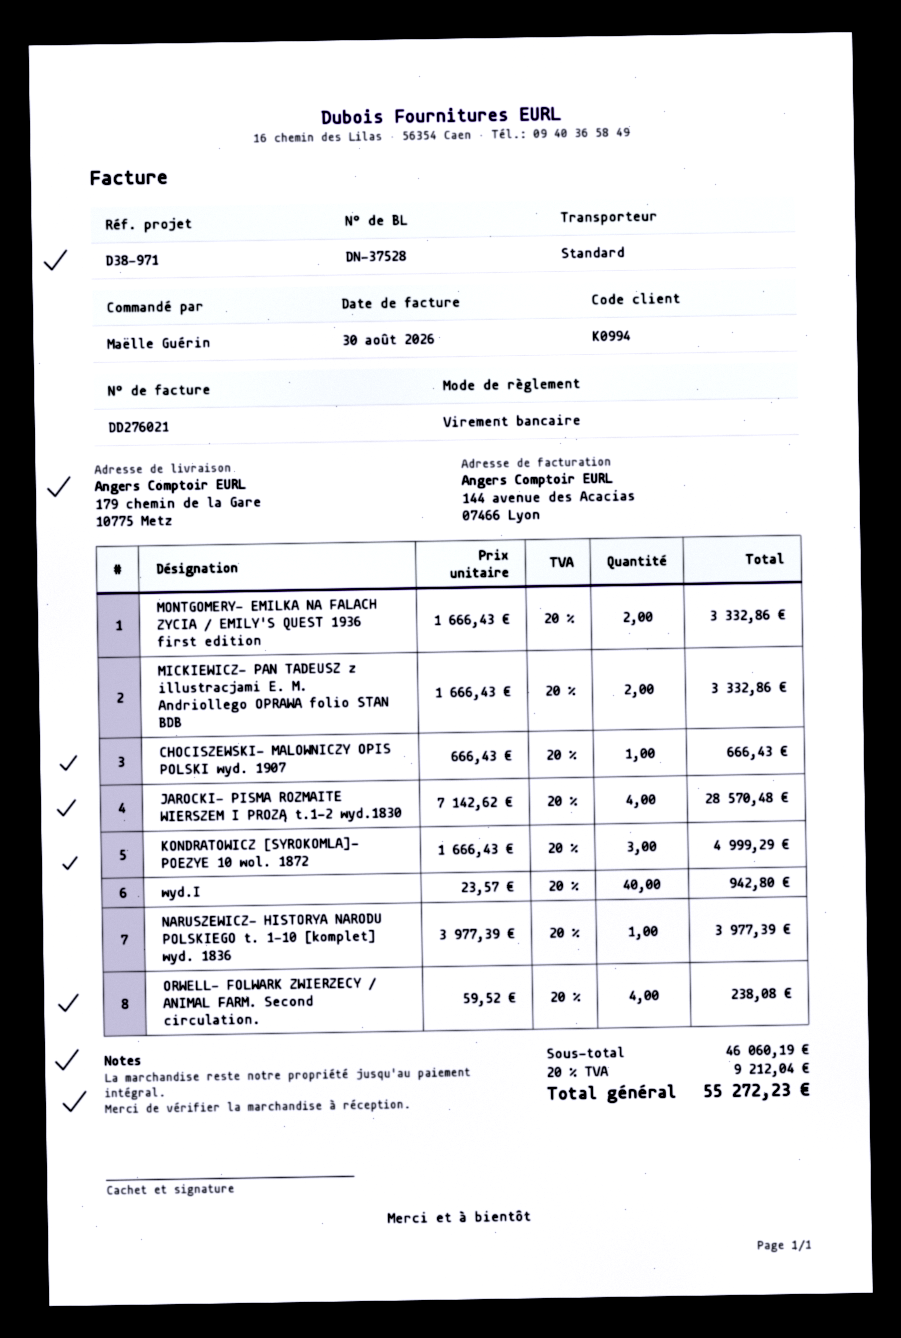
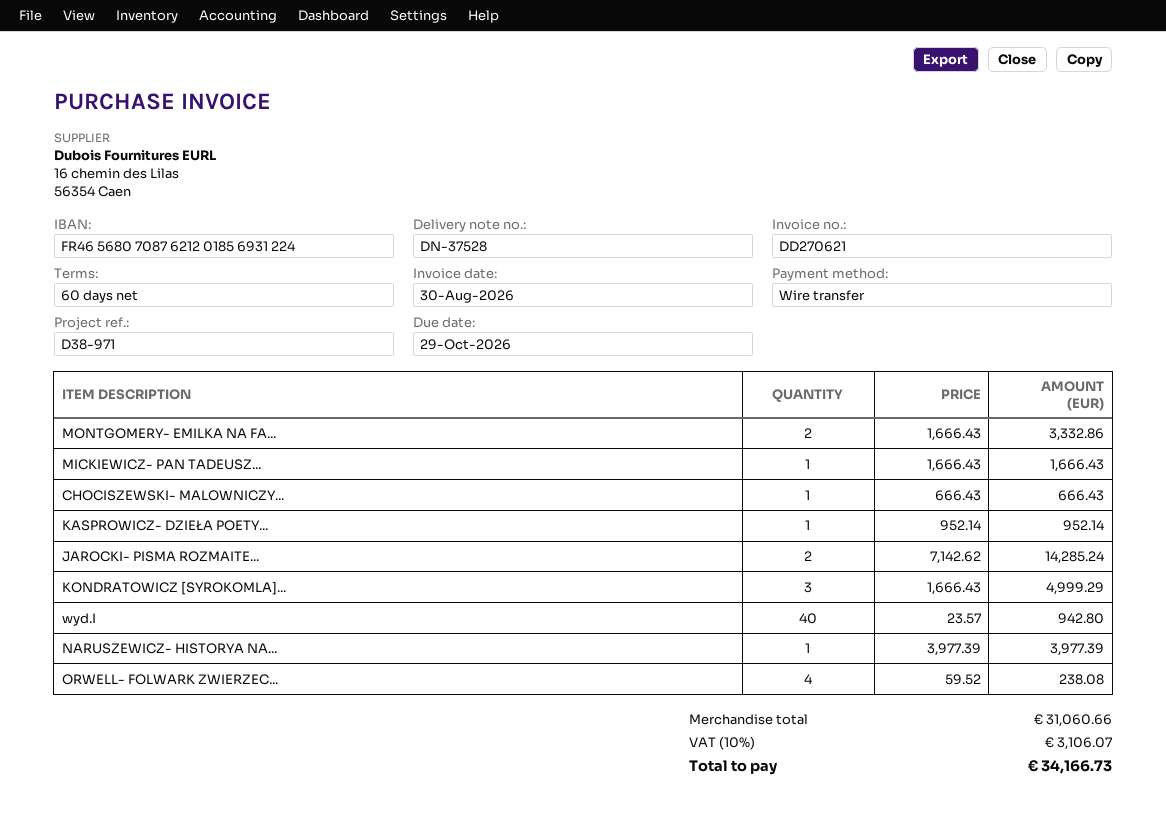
invoice number: DD276021 -> DD270621
MICKIEWICZ- PAN TADEUSZ z illustracjami E. M. Andriollego OPRAWA folio STAN BDB: 2 x 1666.43 = 3332.86 -> 1 x 1666.43 = 1666.43
JAROCKI- PISMA ROZMAITE WIERSZEM I PROZĄ t.1-2 wyd.1830: 4 x 7142.62 = 28570.48 -> 2 x 7142.62 = 14285.24
KASPROWICZ- DZIEŁA POETY...: none -> 1 x 952.14 = 952.14
subtotal: 46060.19 -> 31060.66
tax: 20% = 9212.04 -> 10% = 3106.07
total: 55272.23 -> 34166.73

